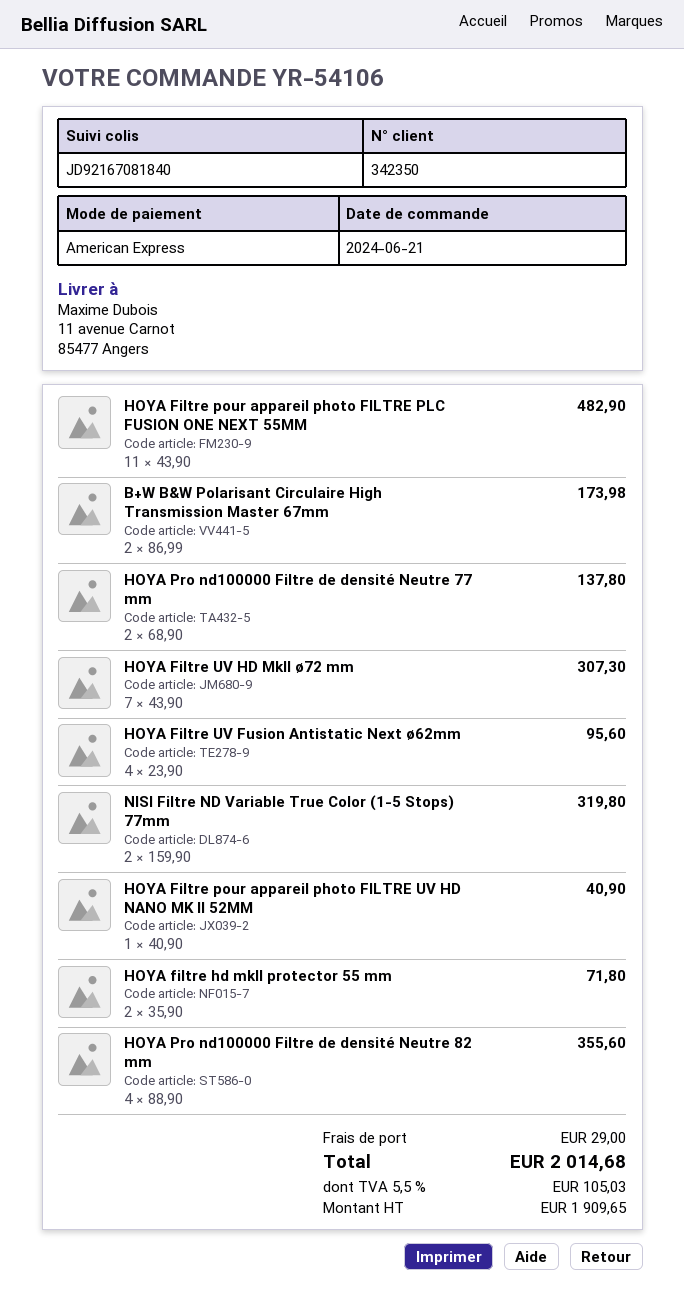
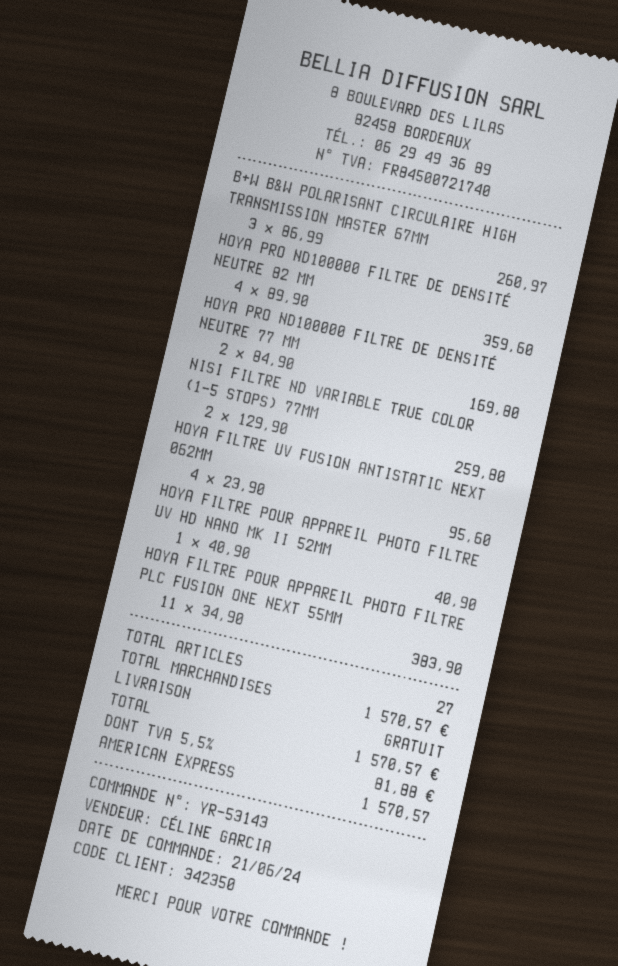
order number: YR-54106 -> YR-53143
HOYA Filtre pour appareil photo FILTRE PLC FUSION ONE NEXT 55MM: 11 x 43.90 = 482.90 -> 11 x 34.90 = 383.90
B+W B&W Polarisant Circulaire High Transmission Master 67mm: 2 x 86.99 = 173.98 -> 3 x 86.99 = 260.97
HOYA Pro nd100000 Filtre de densité Neutre 77 mm: 2 x 68.90 = 137.80 -> 2 x 84.90 = 169.80
HOYA Filtre UV HD MkII ø72 mm: 7 x 43.90 = 307.30 -> none
NISI Filtre ND Variable True Color (1-5 Stops) 77mm: 2 x 159.90 = 319.80 -> 2 x 129.90 = 259.80
HOYA filtre hd mkII protector 55 mm: 2 x 35.90 = 71.80 -> none
HOYA Pro nd100000 Filtre de densité Neutre 82 mm: 4 x 88.90 = 355.60 -> 4 x 89.90 = 359.60
shipping: 29.00 -> 0.00
tax: 5.5% = 105.03 -> 5.5% = 81.88
total: 2014.68 -> 1570.57

